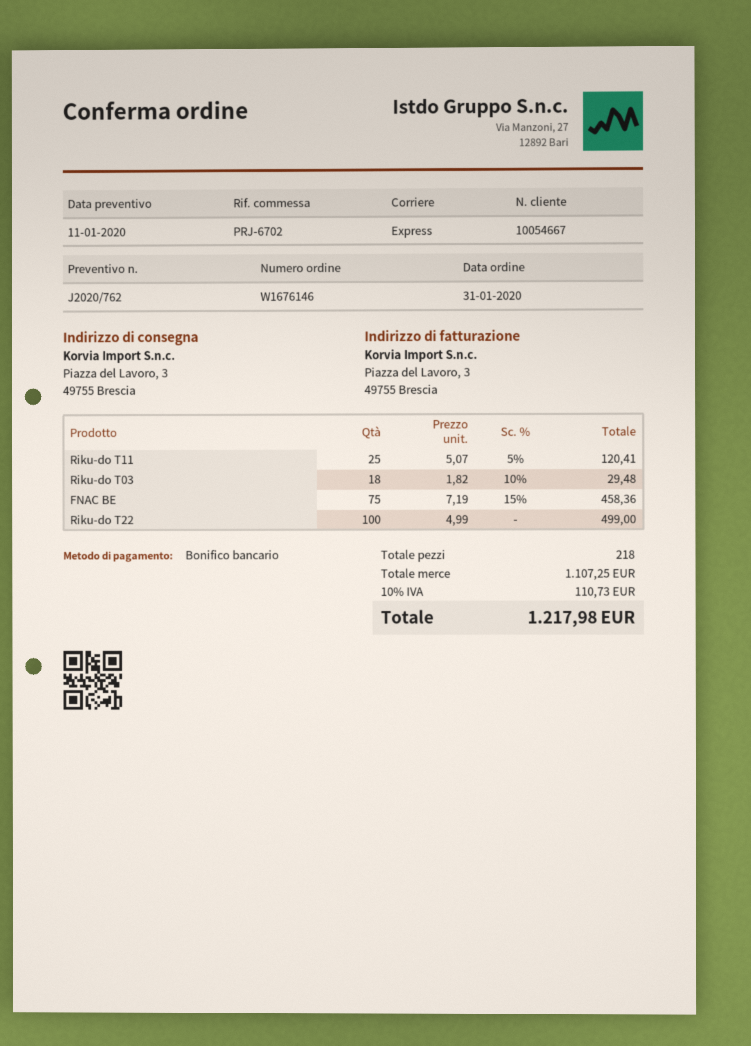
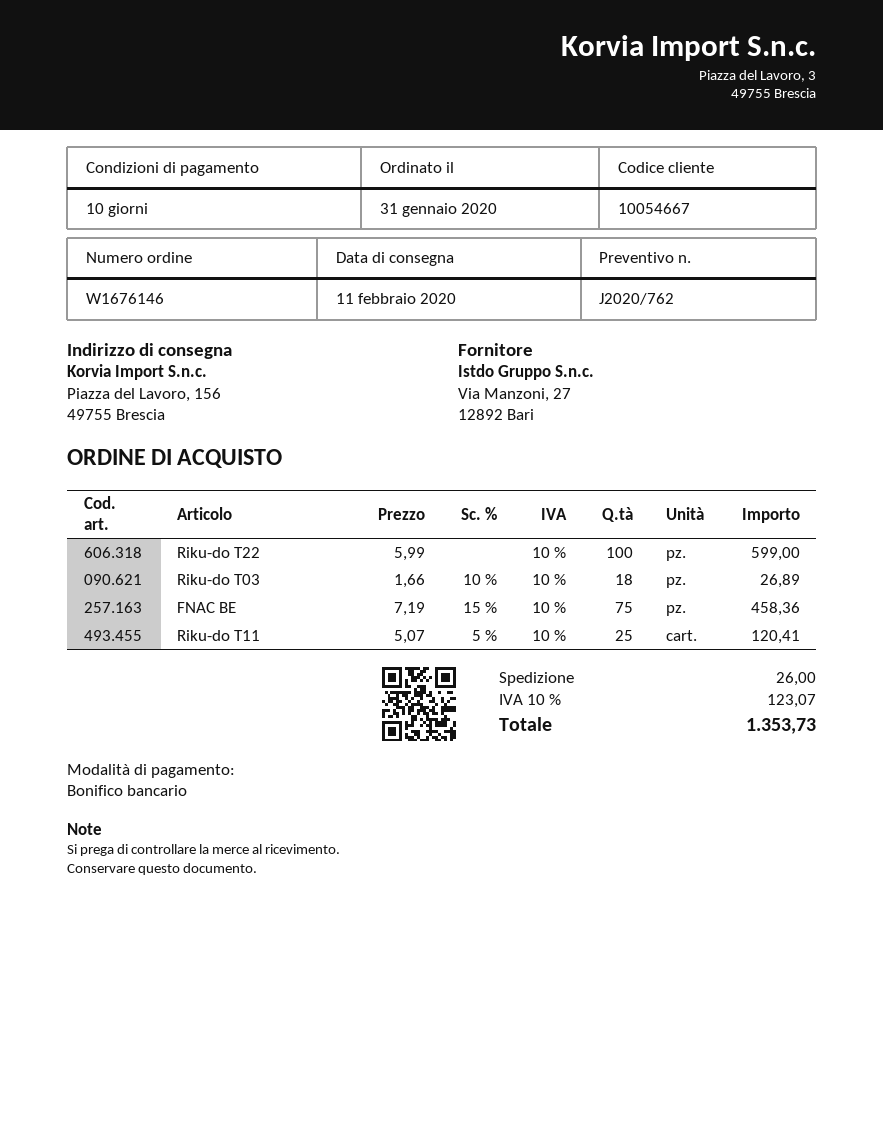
ship to: Piazza del Lavoro, 3, 49755 Brescia -> Piazza del Lavoro, 156, 49755 Brescia
Riku-do T03: 18 x 1.82 - 10% = 29.48 -> 18 x 1.66 - 10% = 26.89
Riku-do T22: 100 x 4.99 = 499.00 -> 100 x 5.99 = 599.00
shipping: none -> 26.00
tax: 10% = 110.73 -> 10% = 123.07
total: 1217.98 -> 1353.73

